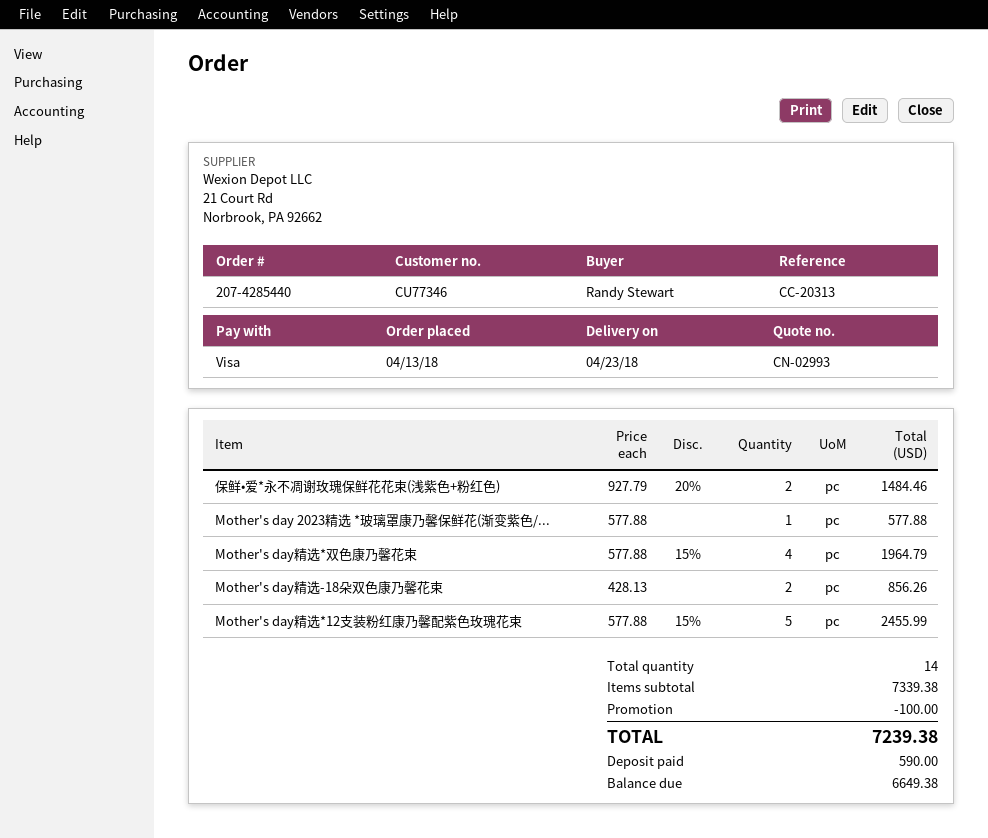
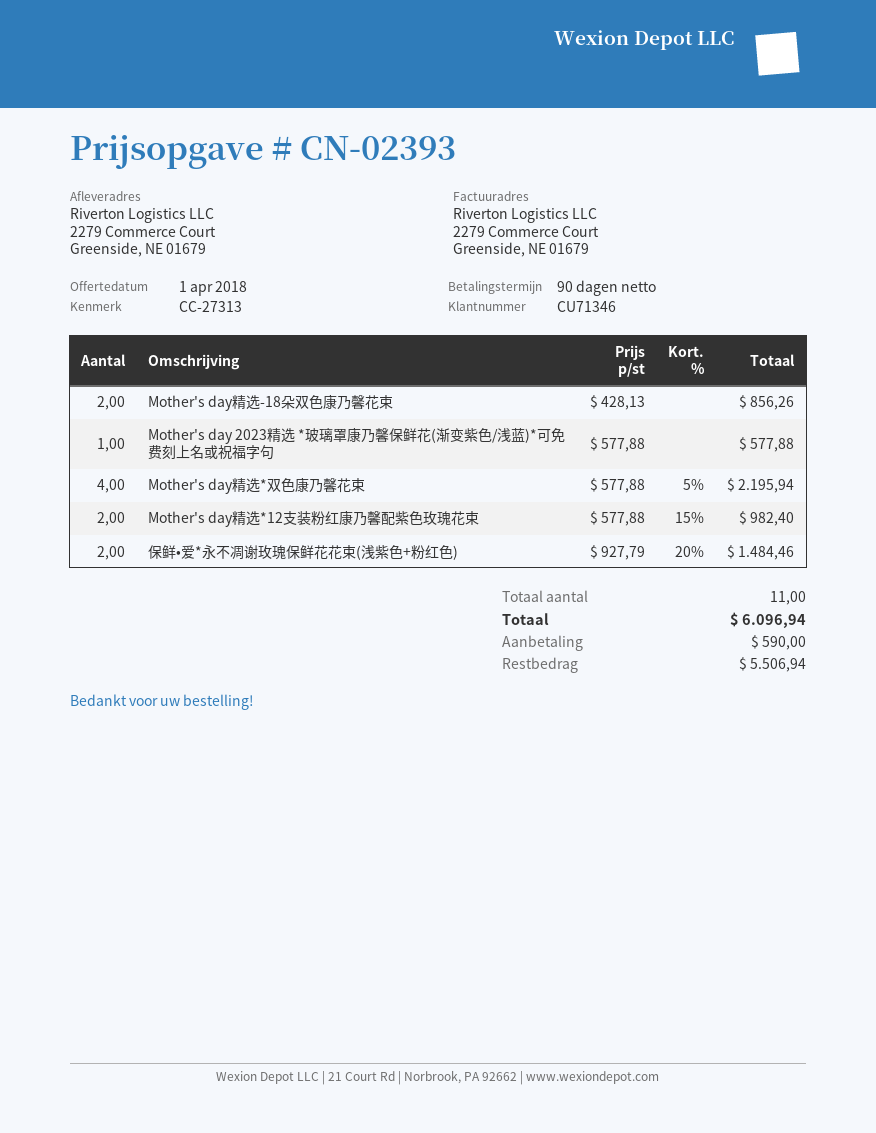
quote number: CN-02993 -> CN-02393
customer number: CU77346 -> CU71346
reference: CC-20313 -> CC-27313
Mother's day精选*双色康乃馨花束: 4 x 577.88 - 15% = 1964.79 -> 4 x 577.88 - 5% = 2195.94
Mother's day精选*12支装粉红康乃馨配紫色玫瑰花束: 5 x 577.88 - 15% = 2455.99 -> 2 x 577.88 - 15% = 982.40
total quantity: 14 -> 11
discount: 100.00 -> none
total: 7239.38 -> 6096.94
balance: 6649.38 -> 5506.94

